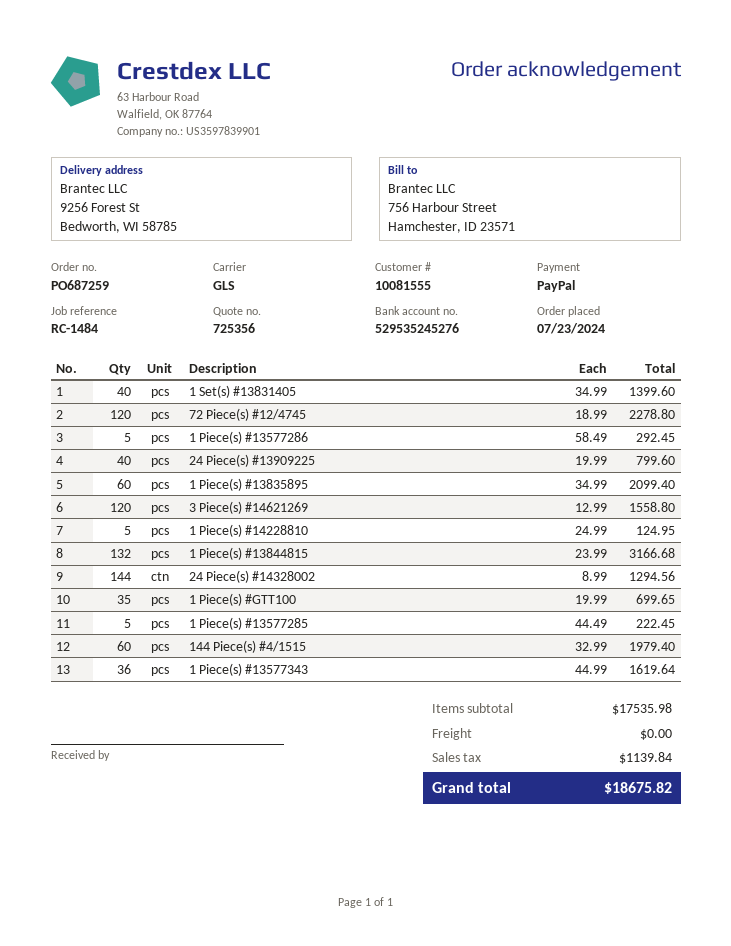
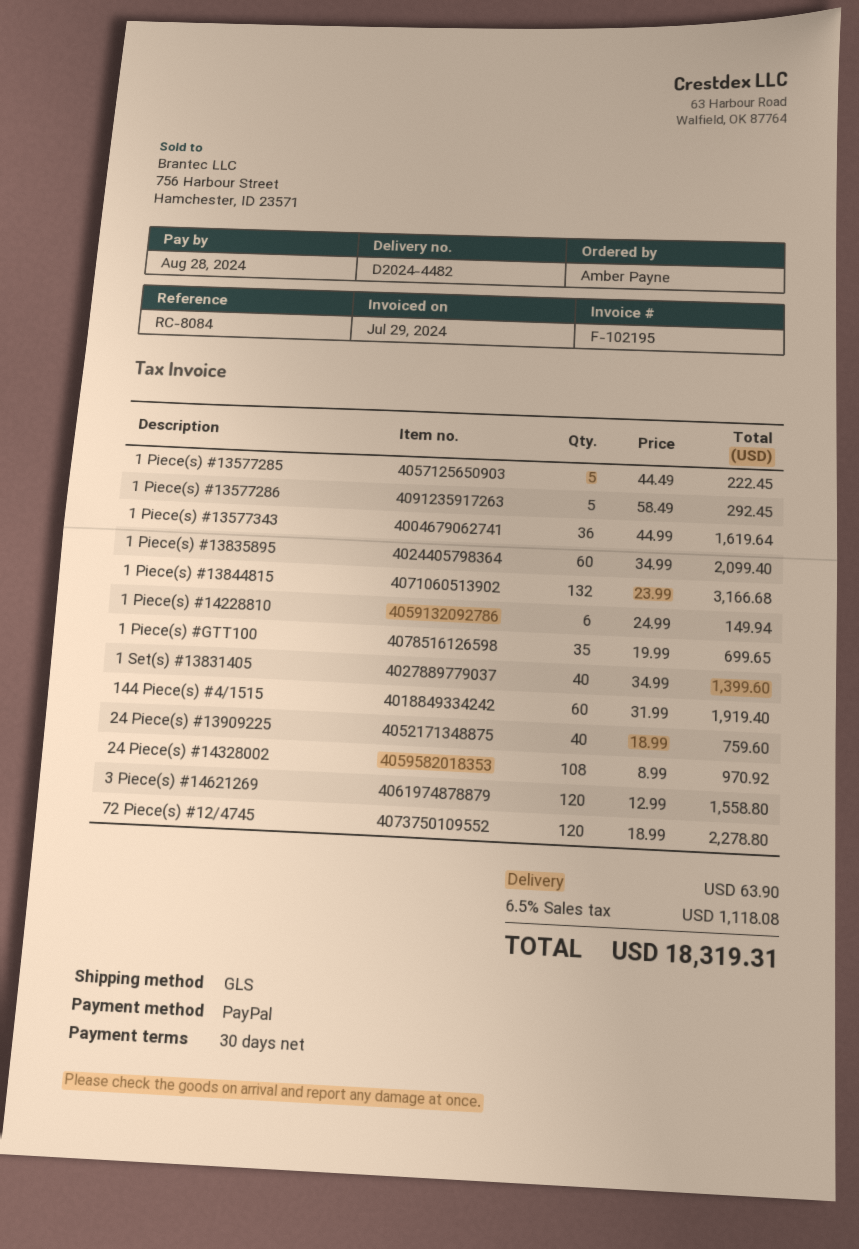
reference: RC-1484 -> RC-8084
24 Piece(s) #13909225: 40 x 19.99 = 799.60 -> 40 x 18.99 = 759.60
1 Piece(s) #14228810: 5 x 24.99 = 124.95 -> 6 x 24.99 = 149.94
24 Piece(s) #14328002: 144 x 8.99 = 1294.56 -> 108 x 8.99 = 970.92
144 Piece(s) #4/1515: 60 x 32.99 = 1979.40 -> 60 x 31.99 = 1919.40
shipping: 0.00 -> 63.90
tax: 1139.84 -> 1118.08
total: 18675.82 -> 18319.31

